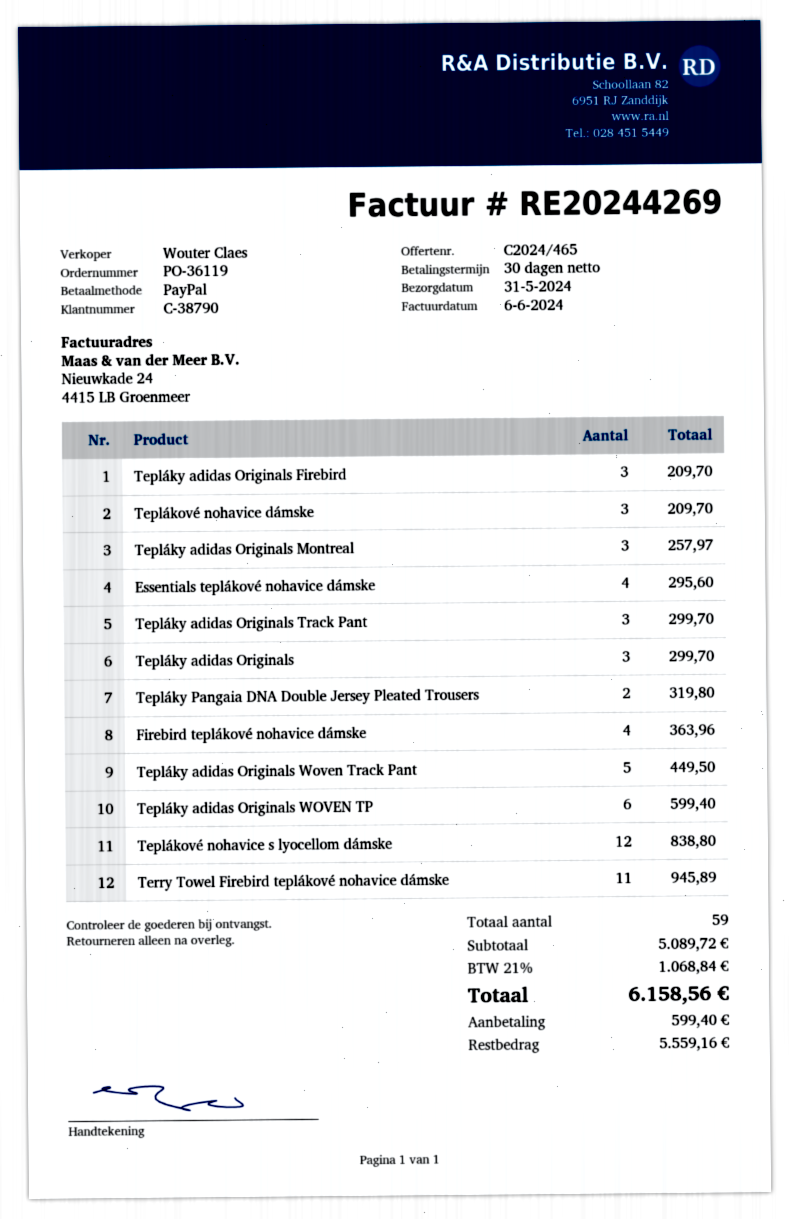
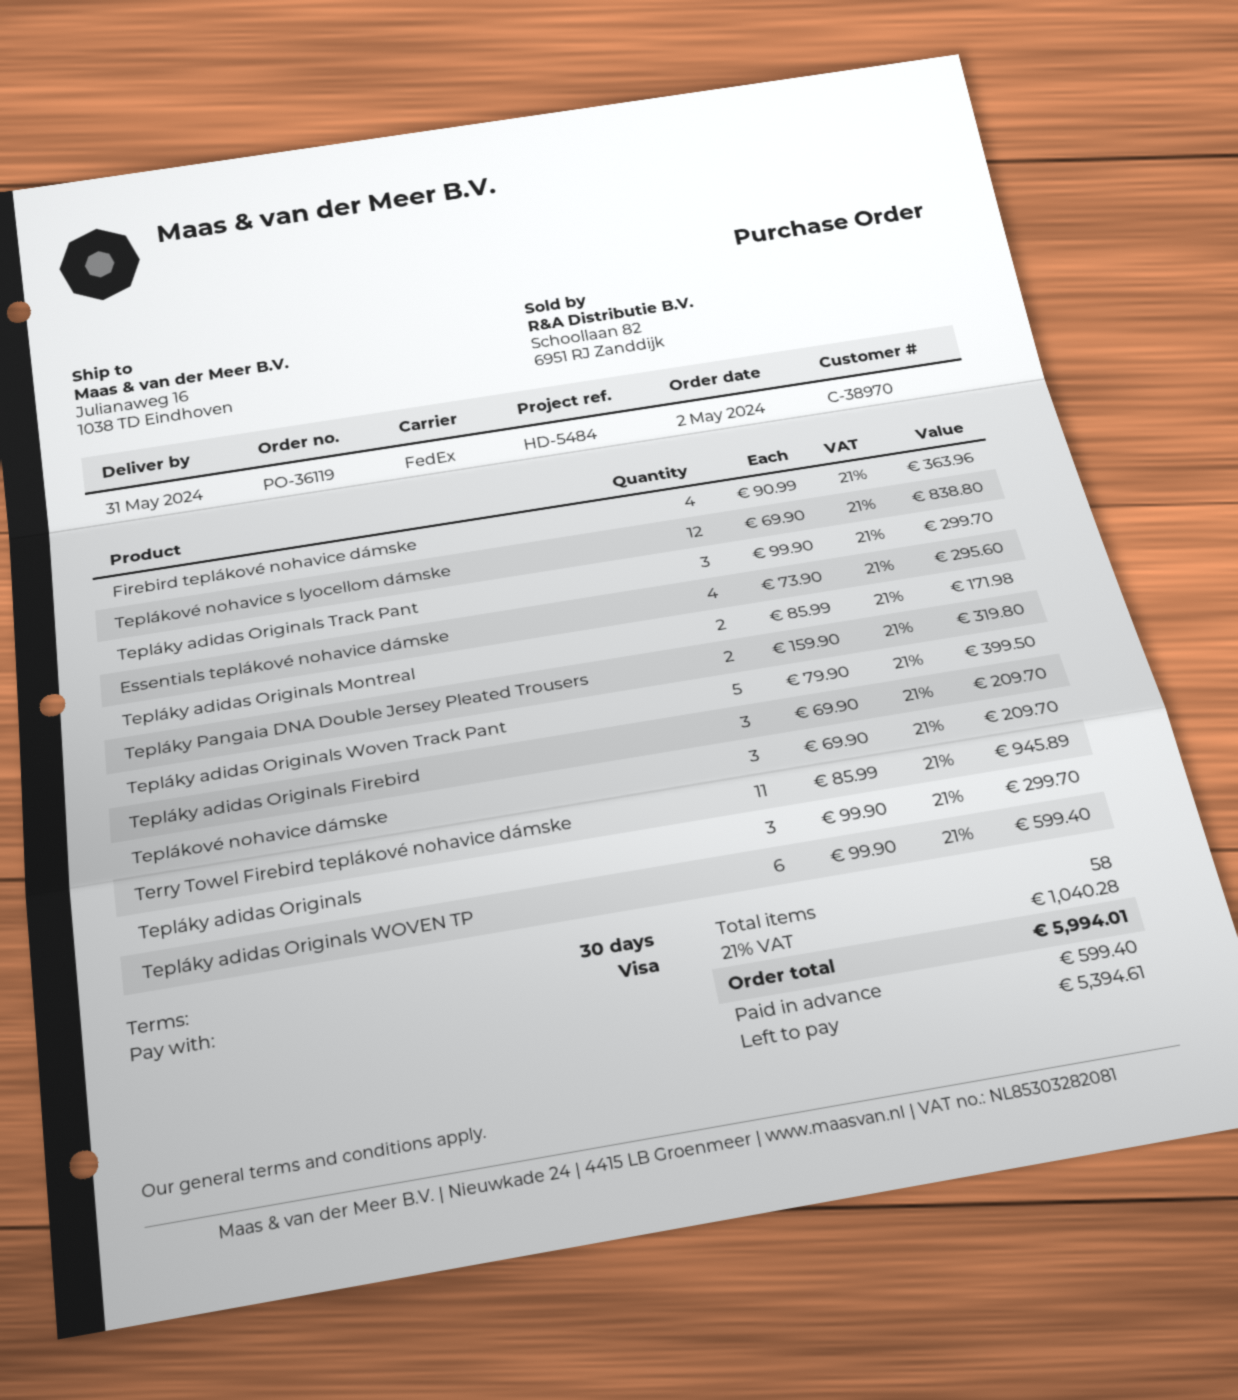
customer number: C-38790 -> C-38970
payment method: PayPal -> Visa
Tepláky adidas Originals Montreal: 3 for 257.97 -> 2 for 171.98
Tepláky adidas Originals Woven Track Pant: 5 for 449.50 -> 5 for 399.50
total quantity: 59 -> 58
tax: 21% = 1068.84 -> 21% = 1040.28
total: 6158.56 -> 5994.01
balance: 5559.16 -> 5394.61

